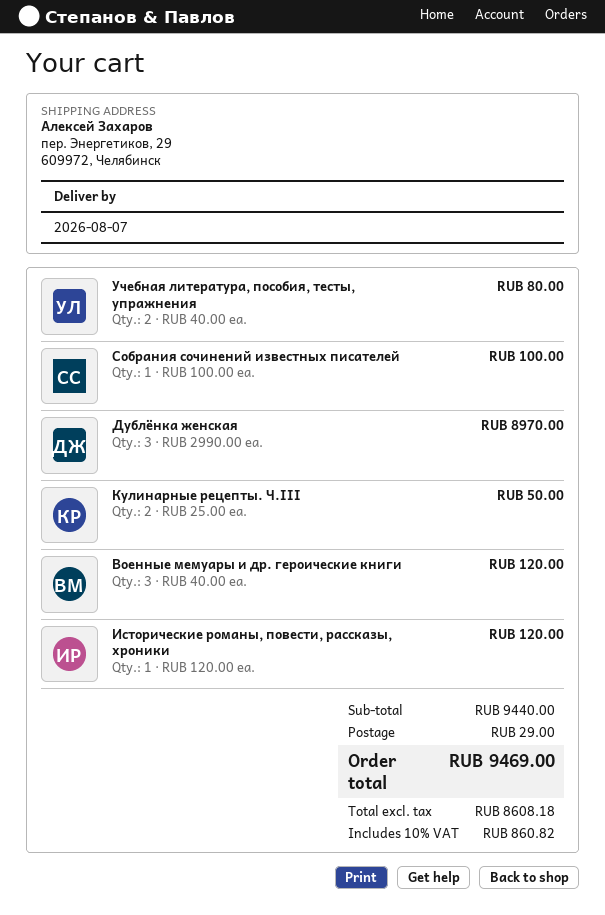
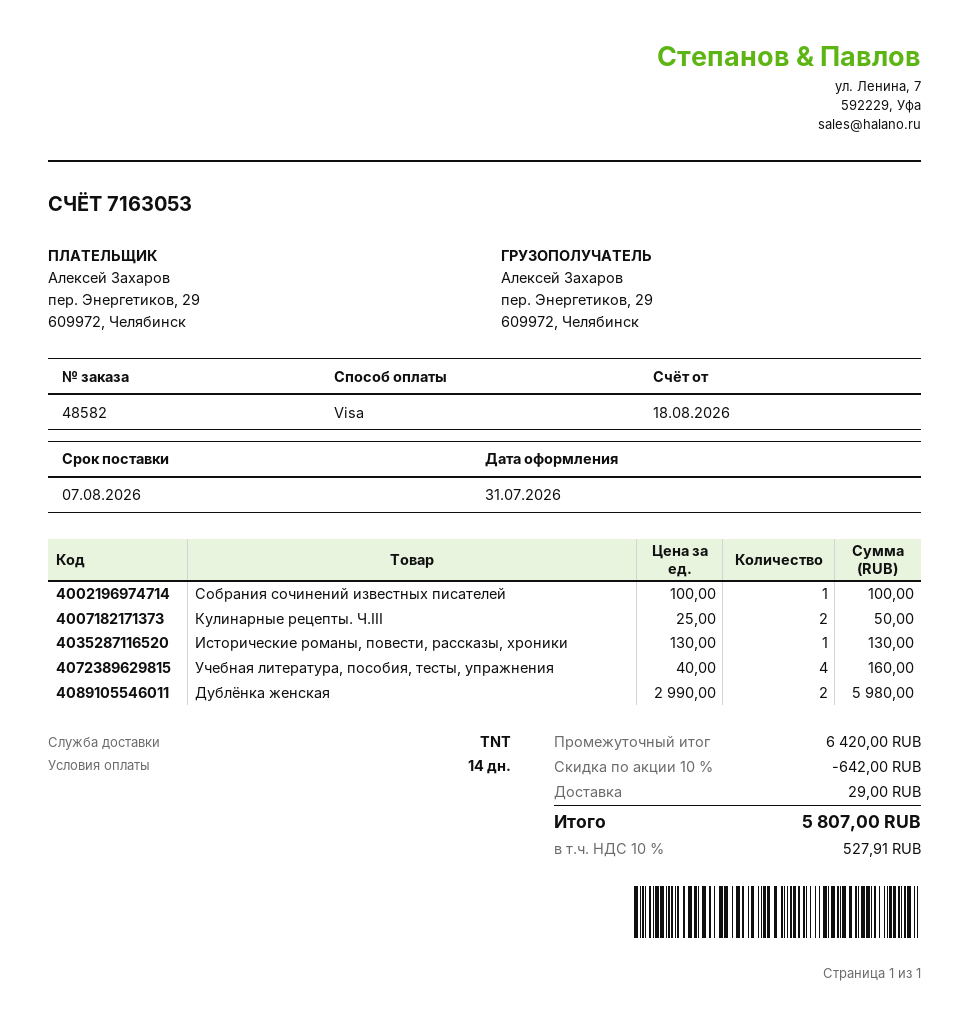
Учебная литература, пособия, тесты, упражнения: 2 x 40.00 = 80.00 -> 4 x 40.00 = 160.00
Дублёнка женская: 3 x 2990.00 = 8970.00 -> 2 x 2990.00 = 5980.00
Военные мемуары и др. героические книги: 3 x 40.00 = 120.00 -> none
Исторические романы, повести, рассказы, хроники: 1 x 120.00 = 120.00 -> 1 x 130.00 = 130.00
subtotal: 9440.00 -> 6420.00
discount: none -> 10% = 642.00
tax: 10% = 860.82 -> 10% = 527.91
total: 9469.00 -> 5807.00

